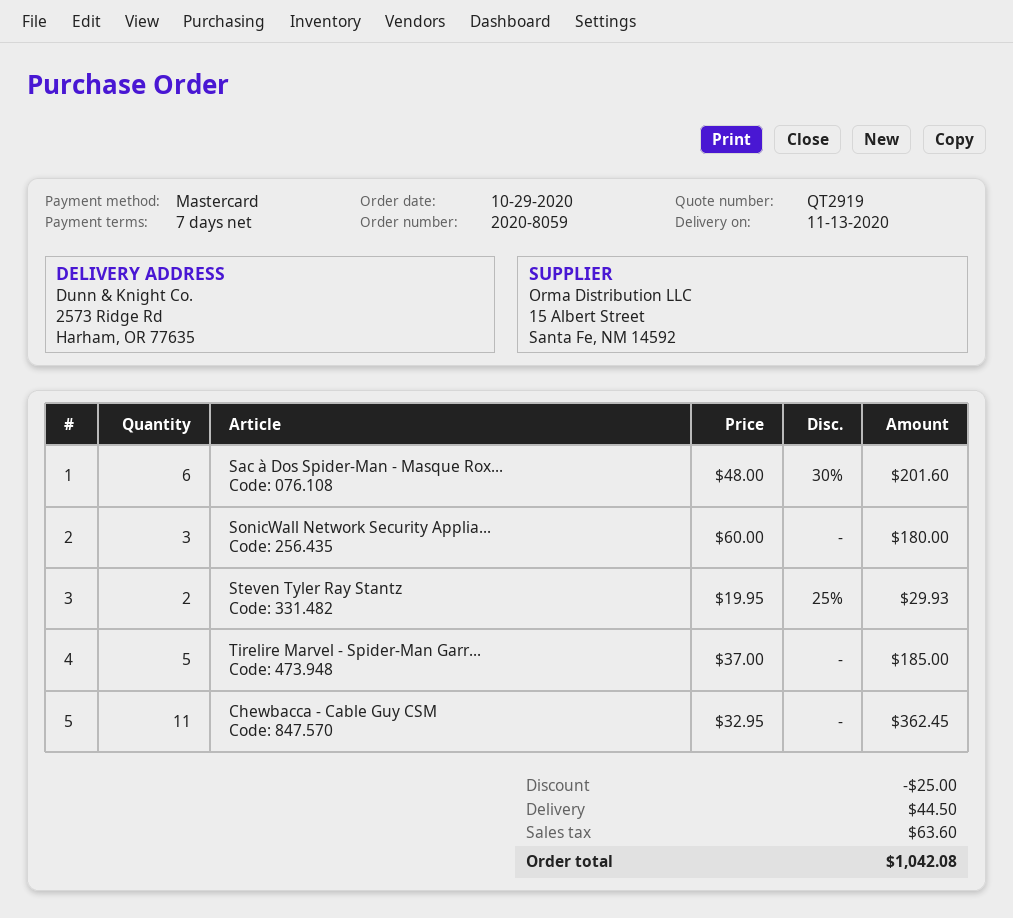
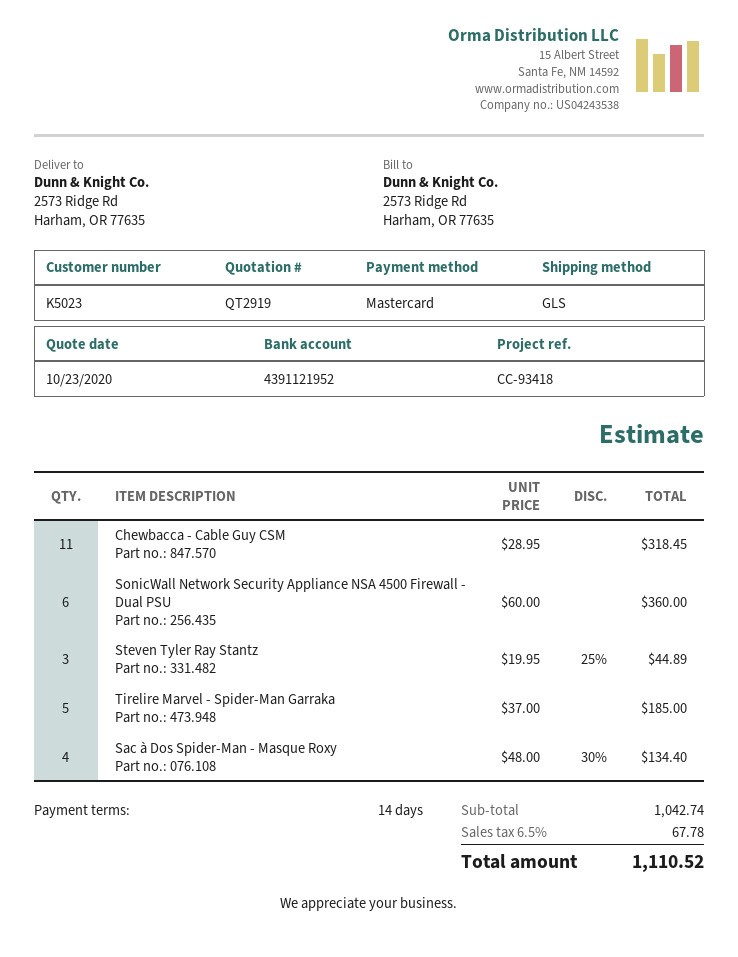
payment terms: 7 days -> 14 days
Sac à Dos Spider-Man - Masque Rox...: 6 x 48.00 - 30% = 201.60 -> 4 x 48.00 - 30% = 134.40
SonicWall Network Security Applia...: 3 x 60.00 = 180.00 -> 6 x 60.00 = 360.00
Steven Tyler Ray Stantz: 2 x 19.95 - 25% = 29.93 -> 3 x 19.95 - 25% = 44.89
Chewbacca - Cable Guy CSM: 11 x 32.95 = 362.45 -> 11 x 28.95 = 318.45
discount: 25.00 -> none
shipping: 44.50 -> none
tax: 63.60 -> 67.78
total: 1042.08 -> 1110.52

